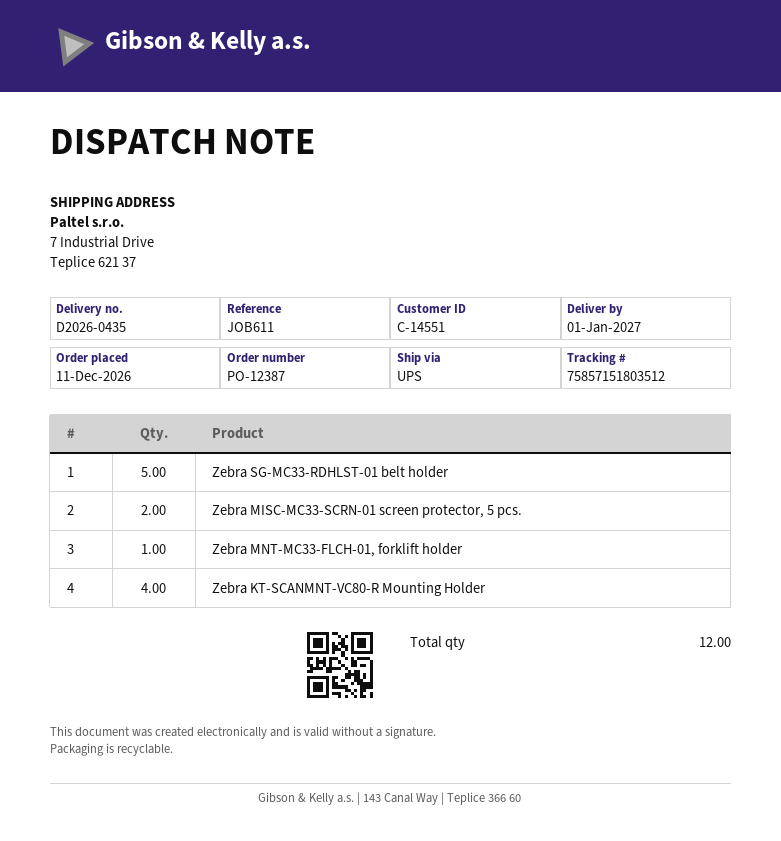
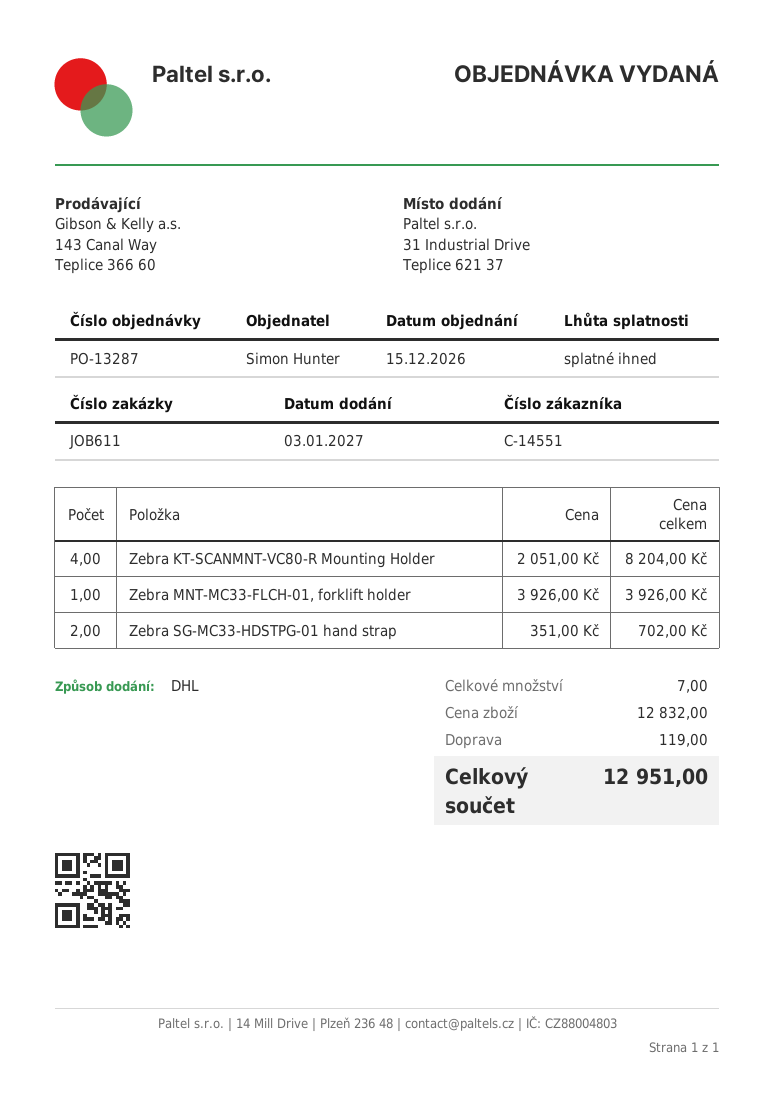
order number: PO-12387 -> PO-13287
order date: 2026-12-11 -> 2026-12-15
delivery date: 2027-01-01 -> 2027-01-03
shipping method: UPS -> DHL
ship to: 7 Industrial Drive, Teplice 621 37 -> 31 Industrial Drive, Teplice 621 37
Zebra SG-MC33-RDHLST-01 belt holder: 5 -> none
Zebra MISC-MC33-SCRN-01 screen protector, 5 pcs.: 2 -> none
Zebra SG-MC33-HDSTPG-01 hand strap: none -> 2
total quantity: 12 -> 7

